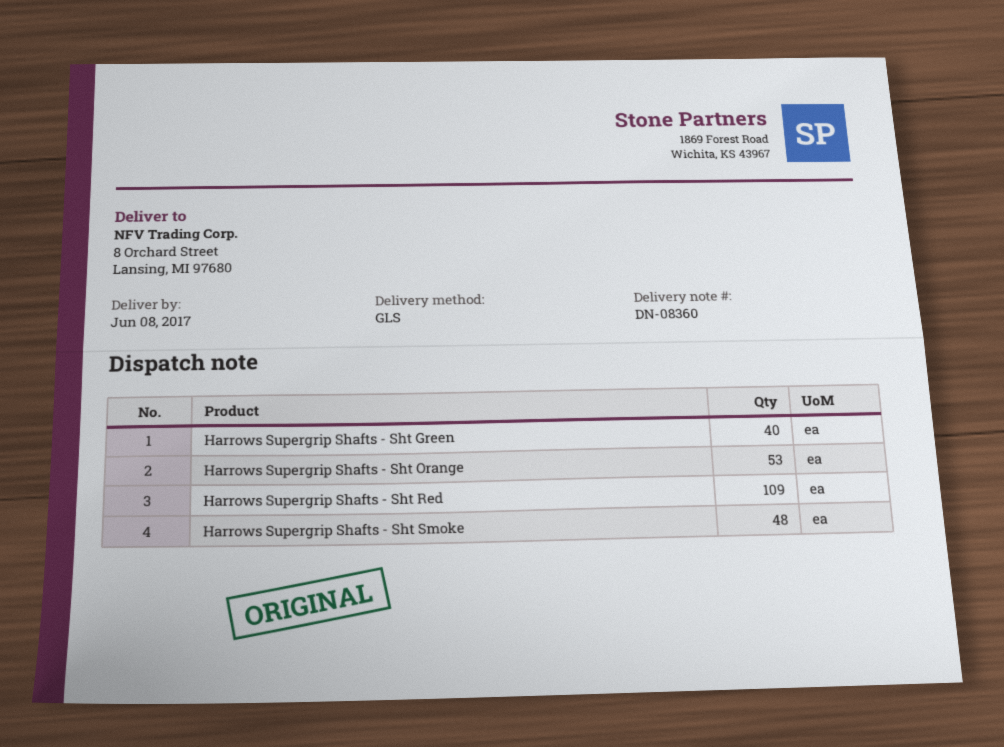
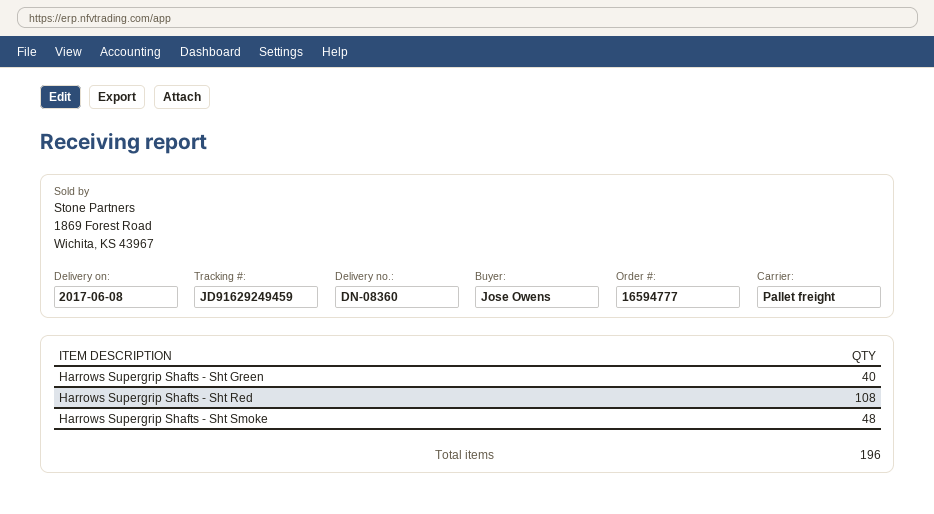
shipping method: GLS -> pallet freight
Harrows Supergrip Shafts - Sht Orange: 53 -> none
Harrows Supergrip Shafts - Sht Red: 109 -> 108

